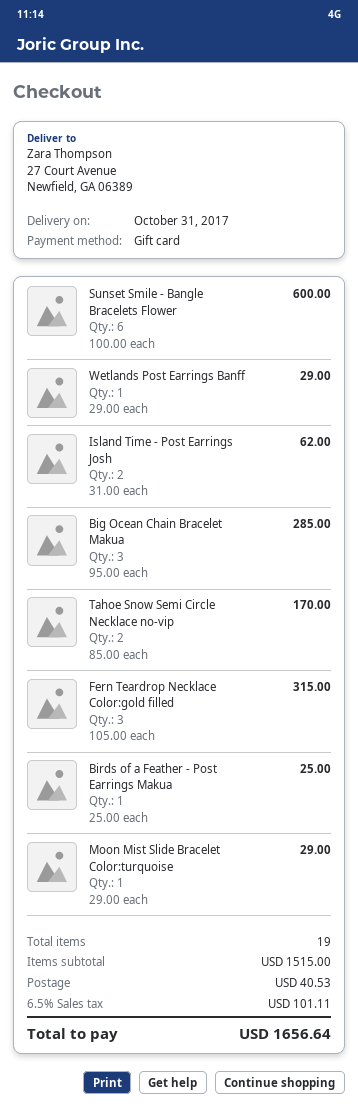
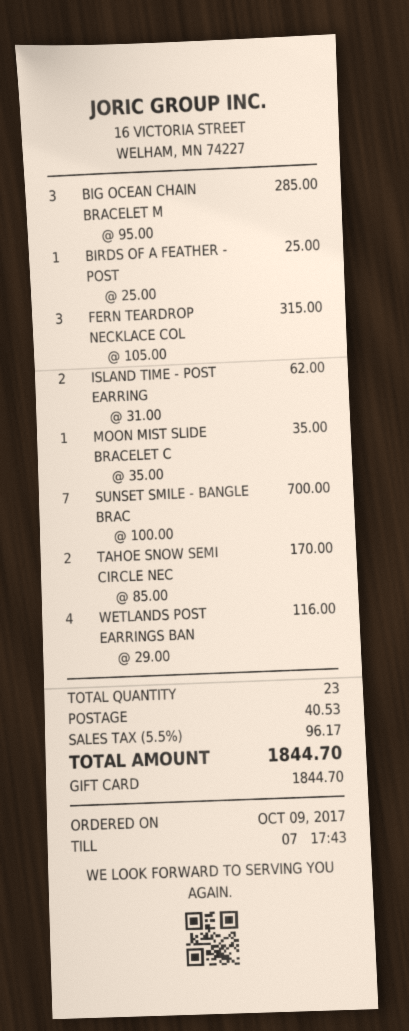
Sunset Smile - Bangle Bracelets Flower: 6 x 100.00 = 600.00 -> 7 x 100.00 = 700.00
Wetlands Post Earrings Banff: 1 x 29.00 = 29.00 -> 4 x 29.00 = 116.00
Moon Mist Slide Bracelet Color:turquoise: 1 x 29.00 = 29.00 -> 1 x 35.00 = 35.00
total quantity: 19 -> 23
tax: 6.5% = 101.11 -> 5.5% = 96.17
total: 1656.64 -> 1844.70

